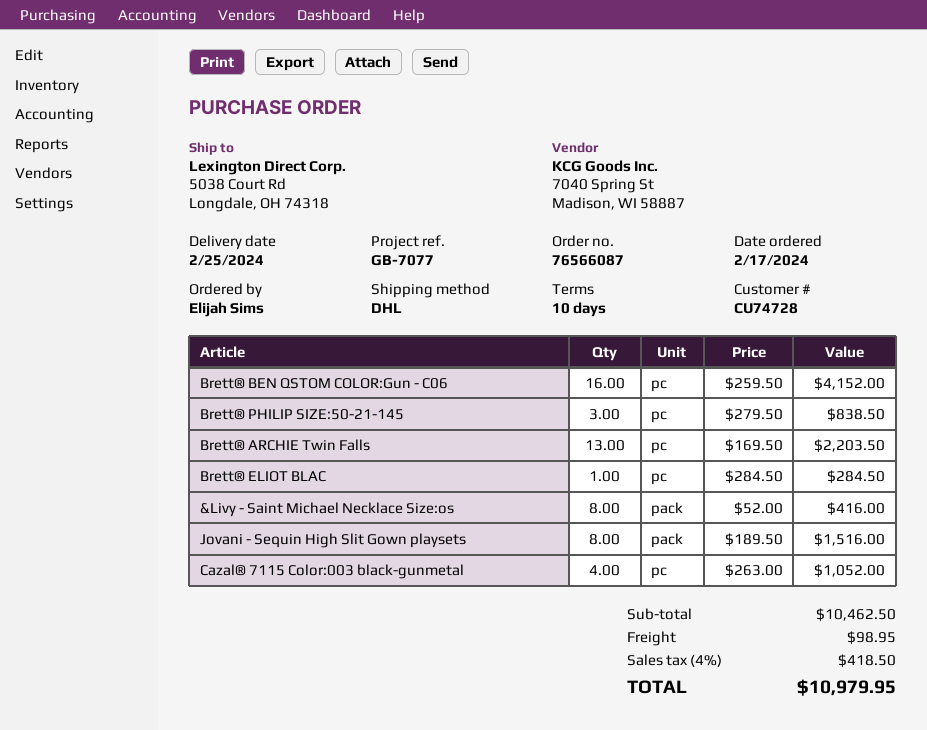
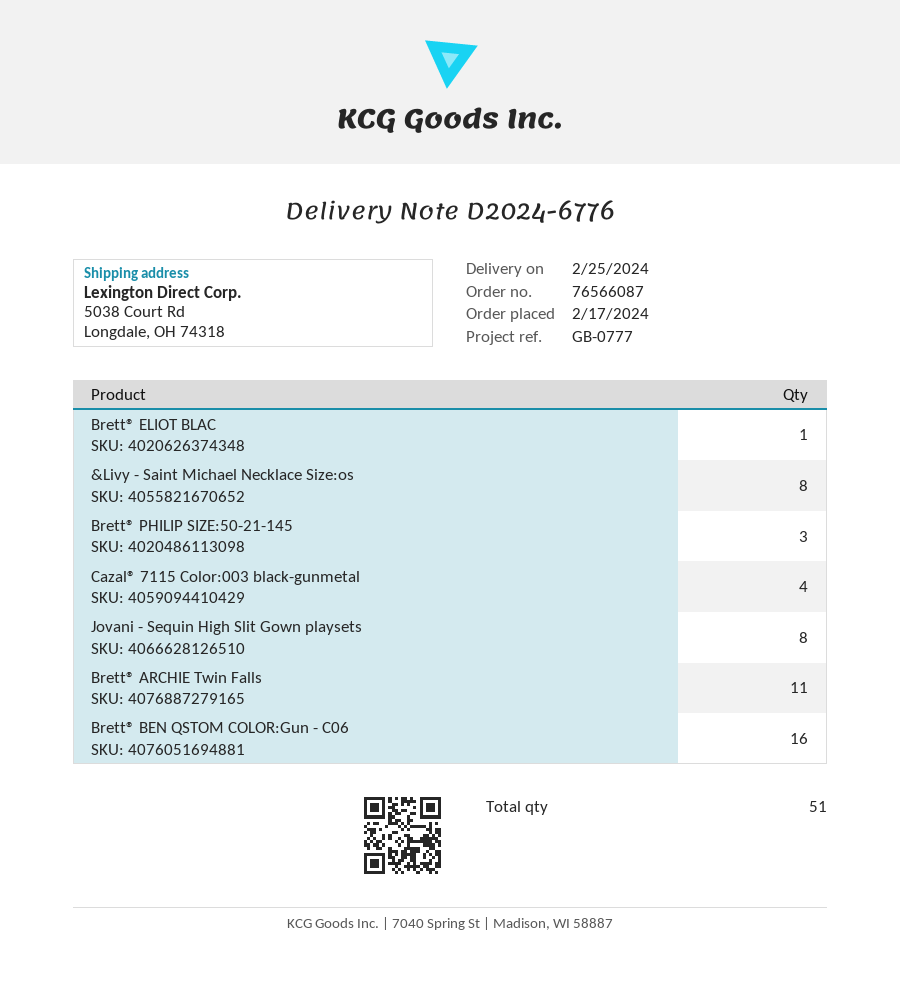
reference: GB-7077 -> GB-0777
Brett® ARCHIE Twin Falls: 13 -> 11

